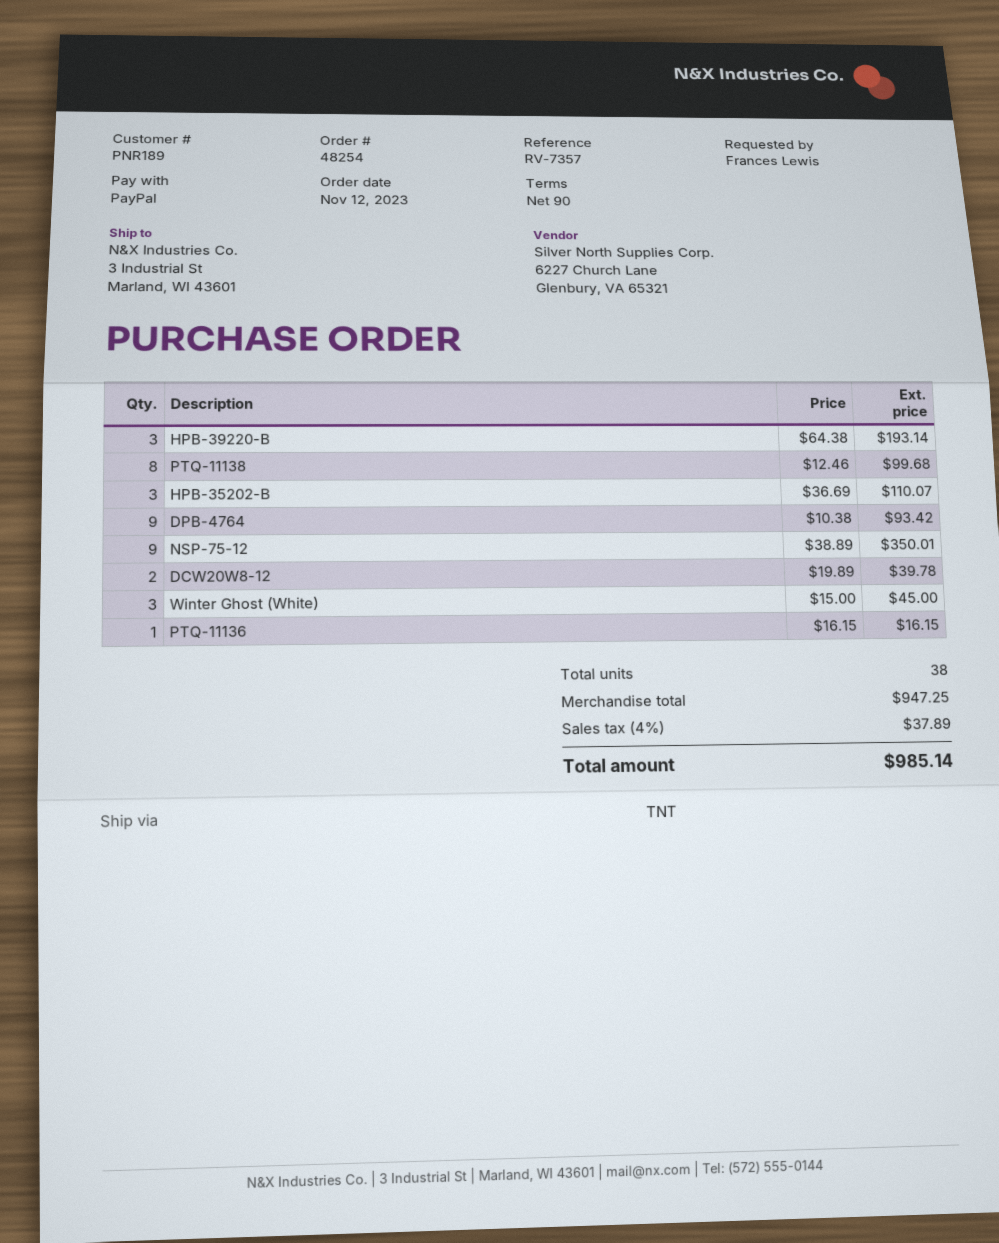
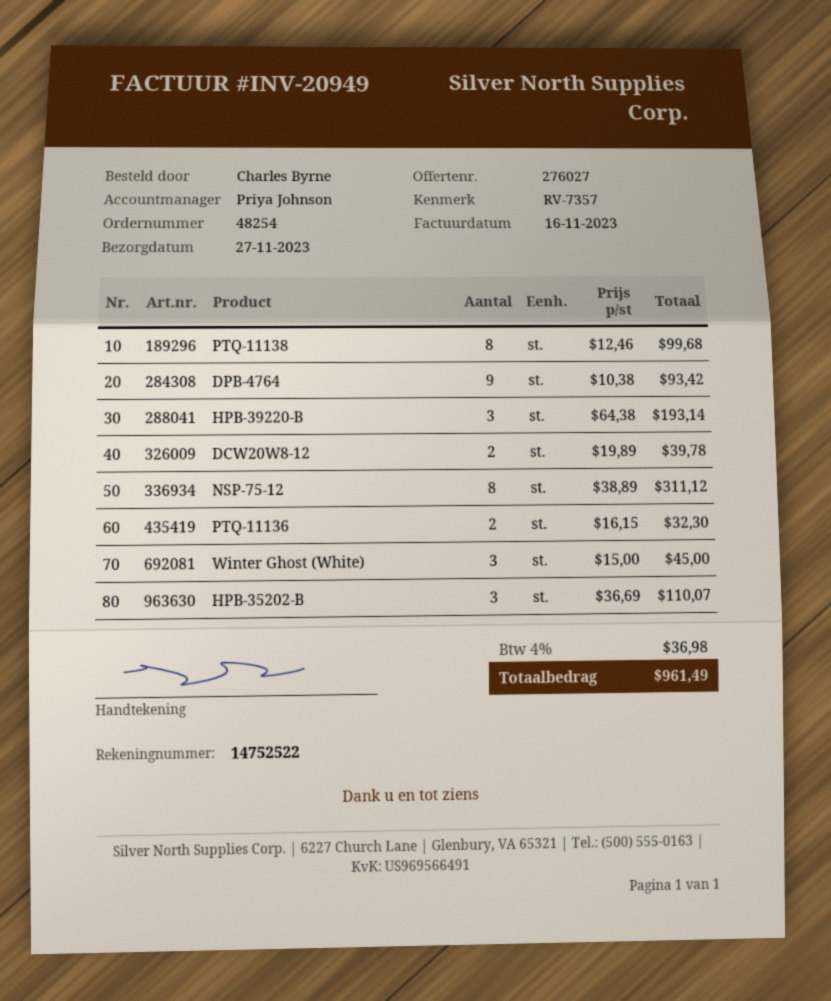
ordered by: Frances Lewis -> Charles Byrne
NSP-75-12: 9 x 38.89 = 350.01 -> 8 x 38.89 = 311.12
PTQ-11136: 1 x 16.15 = 16.15 -> 2 x 16.15 = 32.30
tax: 4% = 37.89 -> 4% = 36.98
total: 985.14 -> 961.49

